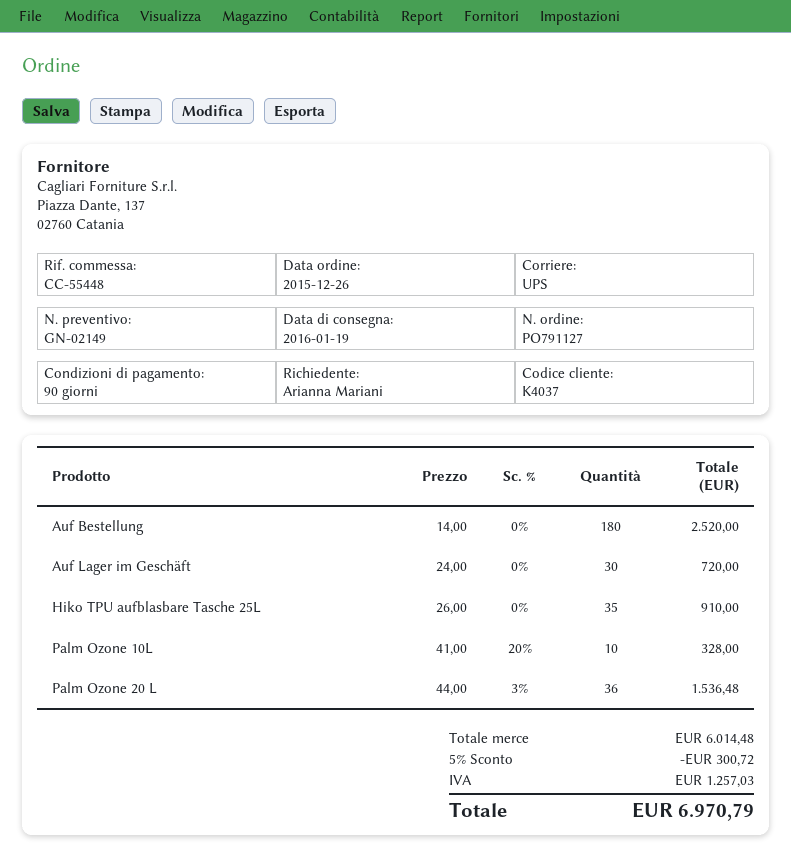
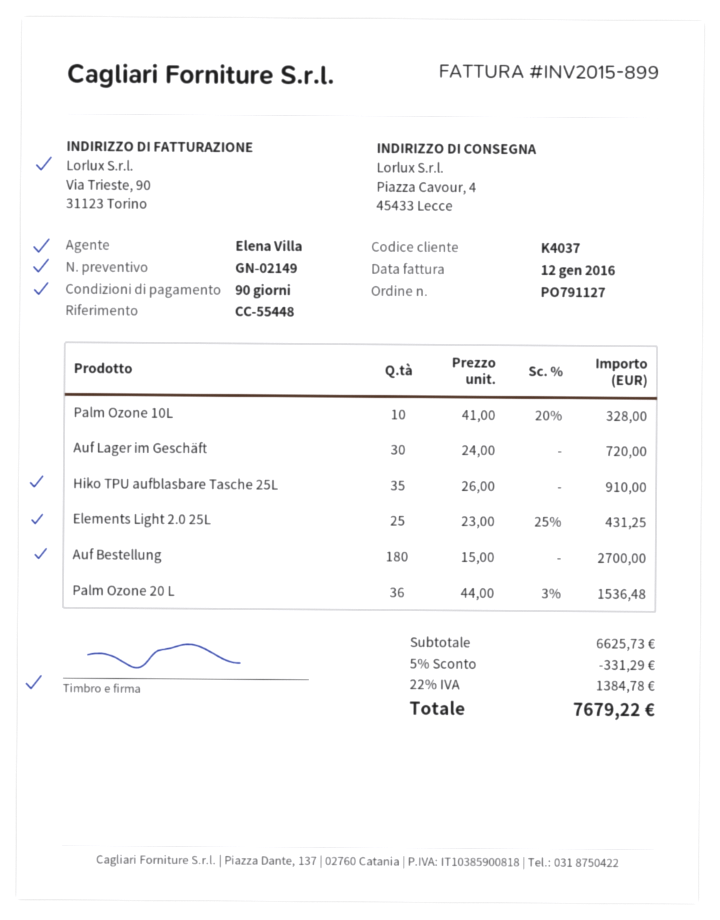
Auf Bestellung: 180 x 14.00 = 2520.00 -> 180 x 15.00 = 2700.00
Elements Light 2.0 25L: none -> 25 x 23.00 - 25% = 431.25
subtotal: 6014.48 -> 6625.73
discount: 5% = 300.72 -> 5% = 331.29
tax: 1257.03 -> 1384.78
total: 6970.79 -> 7679.22

